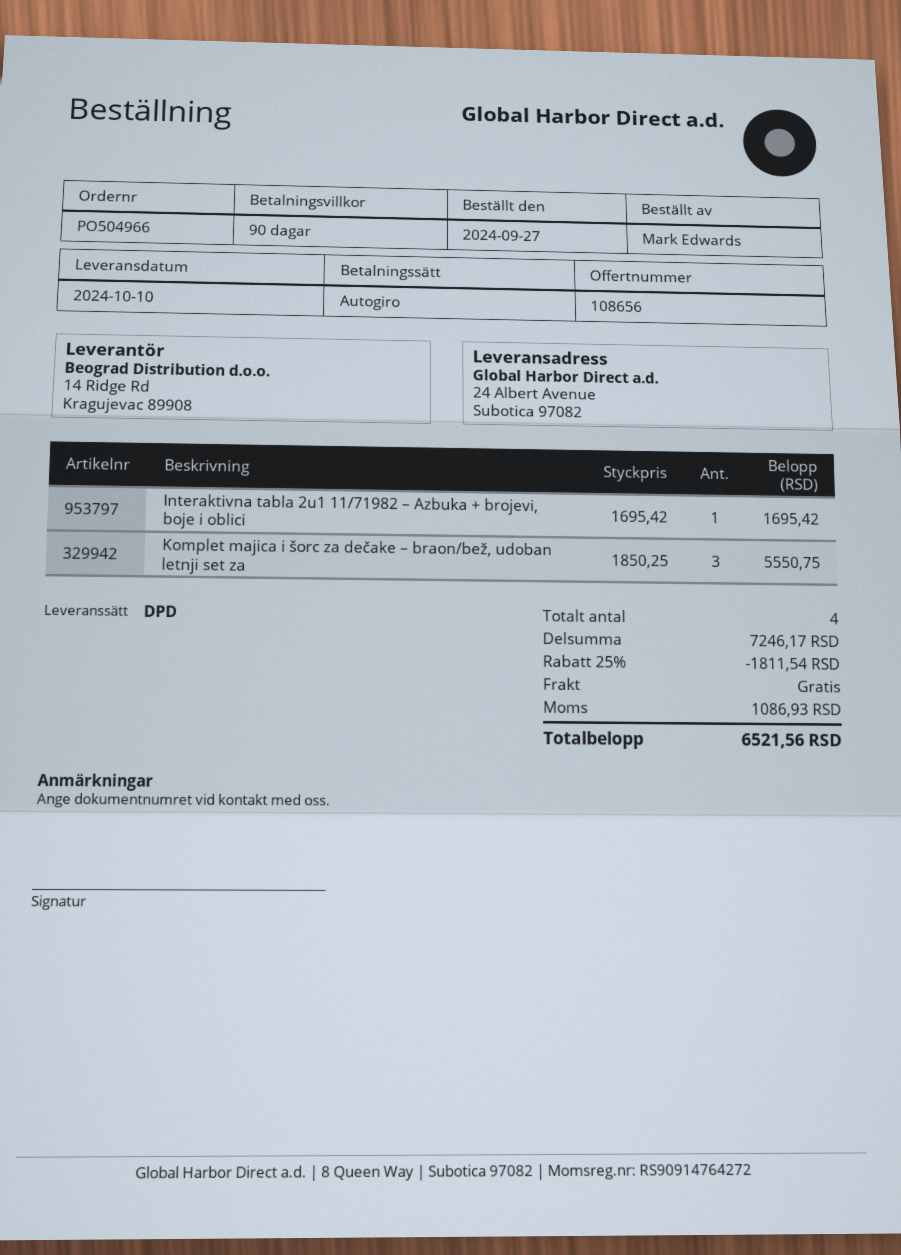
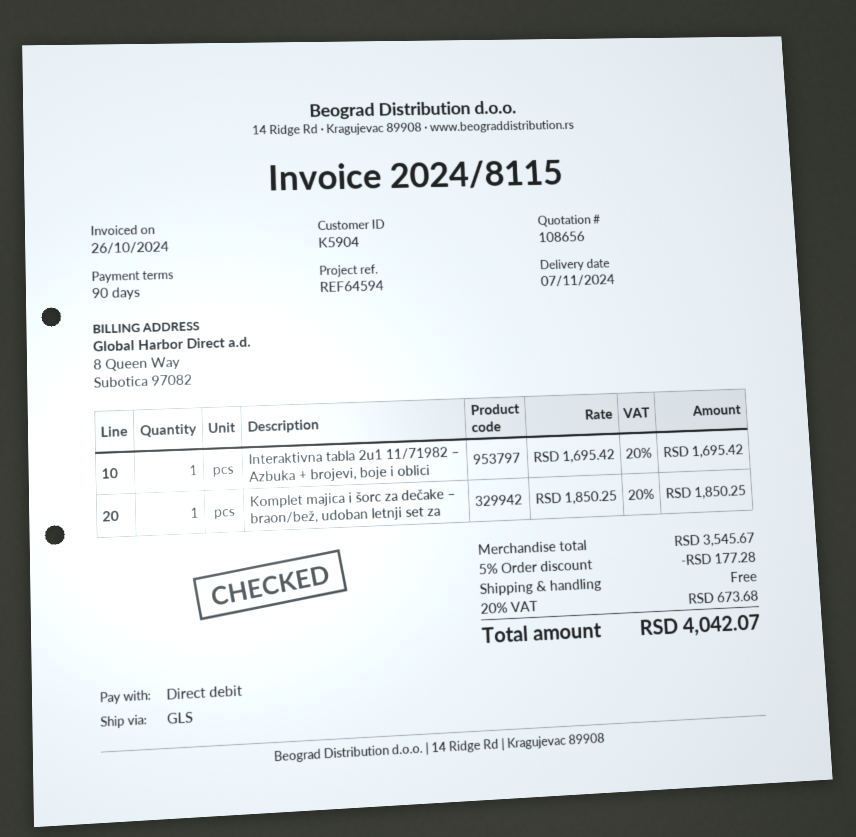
delivery date: 2024-10-10 -> 2024-11-07
shipping method: DPD -> GLS
Komplet majica i šorc za dečake – braon/bež, udoban letnji set za: 3 x 1850.25 = 5550.75 -> 1 x 1850.25 = 1850.25
subtotal: 7246.17 -> 3545.67
discount: 25% = 1811.54 -> 5% = 177.28
tax: 1086.93 -> 673.68
total: 6521.56 -> 4042.07

